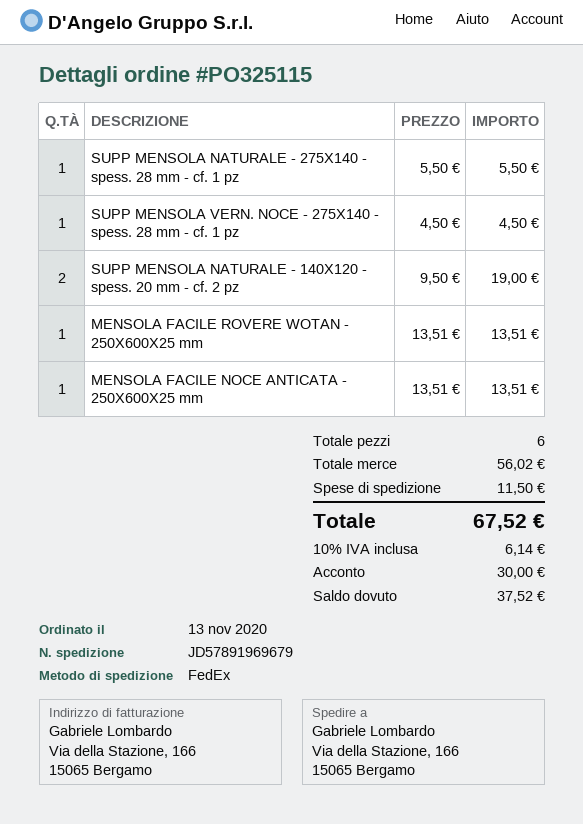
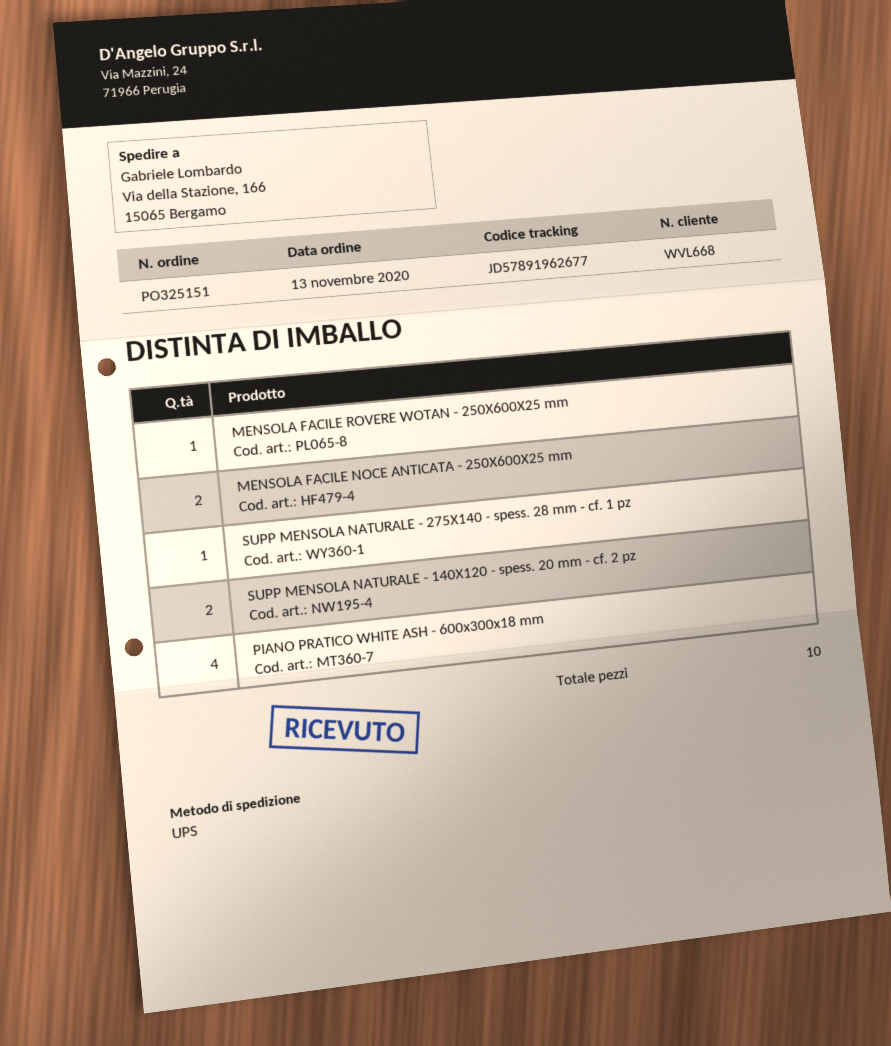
order number: PO325115 -> PO325151
shipping method: FedEx -> UPS
tracking number: JD57891969679 -> JD57891962677
SUPP MENSOLA VERN. NOCE - 275X140 - spess. 28 mm - cf. 1 pz: 1 -> none
MENSOLA FACILE NOCE ANTICATA - 250X600X25 mm: 1 -> 2
PIANO PRATICO WHITE ASH - 600x300x18 mm: none -> 4
total quantity: 6 -> 10

